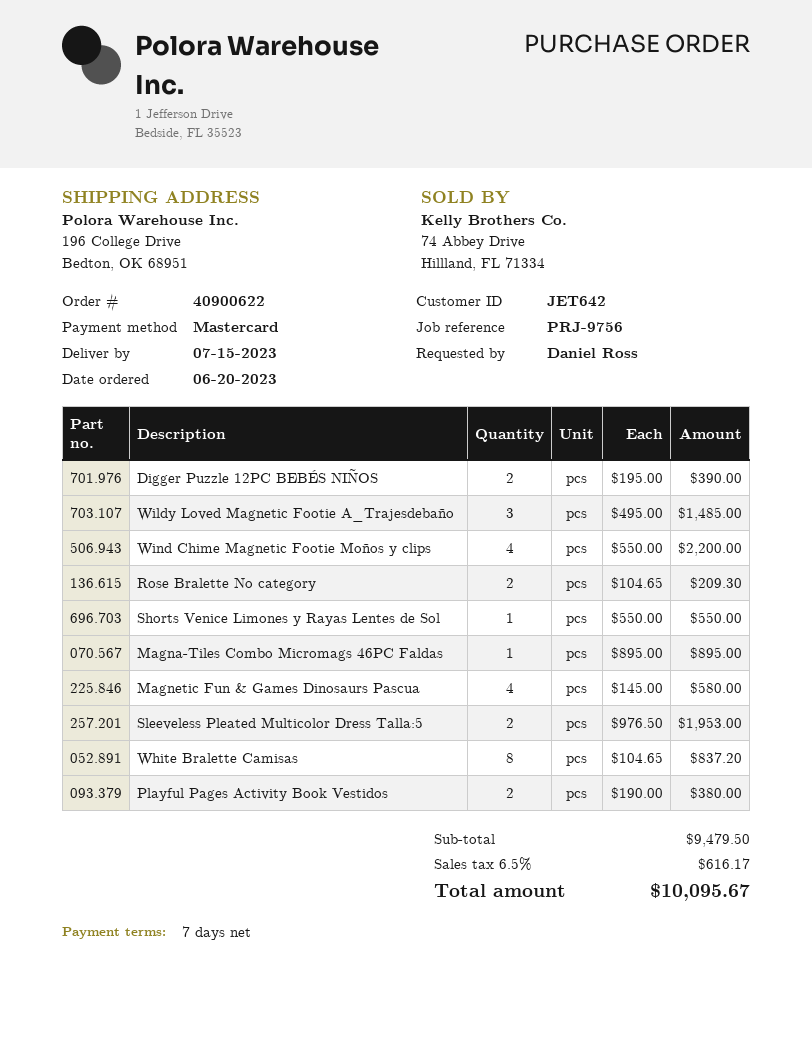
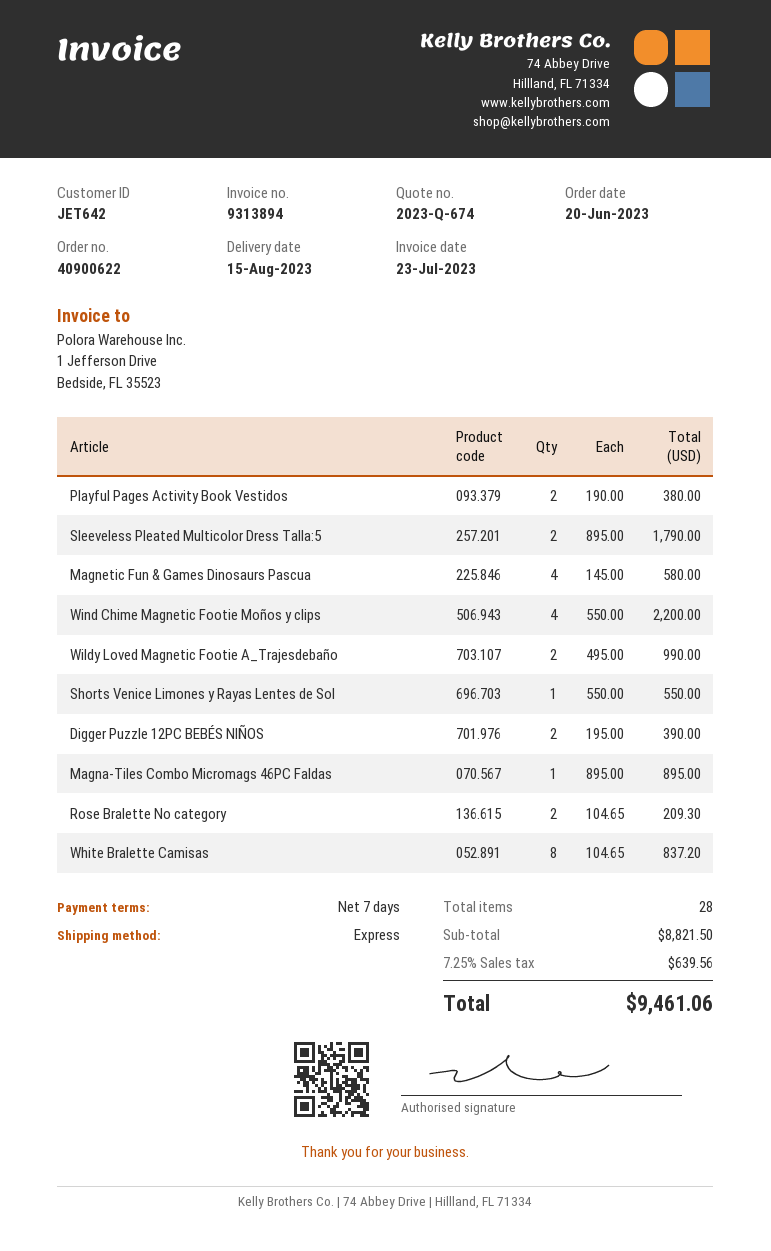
delivery date: 2023-07-15 -> 2023-08-15
Wildy Loved Magnetic Footie A_Trajesdebaño: 3 x 495.00 = 1485.00 -> 2 x 495.00 = 990.00
Sleeveless Pleated Multicolor Dress Talla:5: 2 x 976.50 = 1953.00 -> 2 x 895.00 = 1790.00
subtotal: 9479.50 -> 8821.50
tax: 6.5% = 616.17 -> 7.25% = 639.56
total: 10095.67 -> 9461.06

